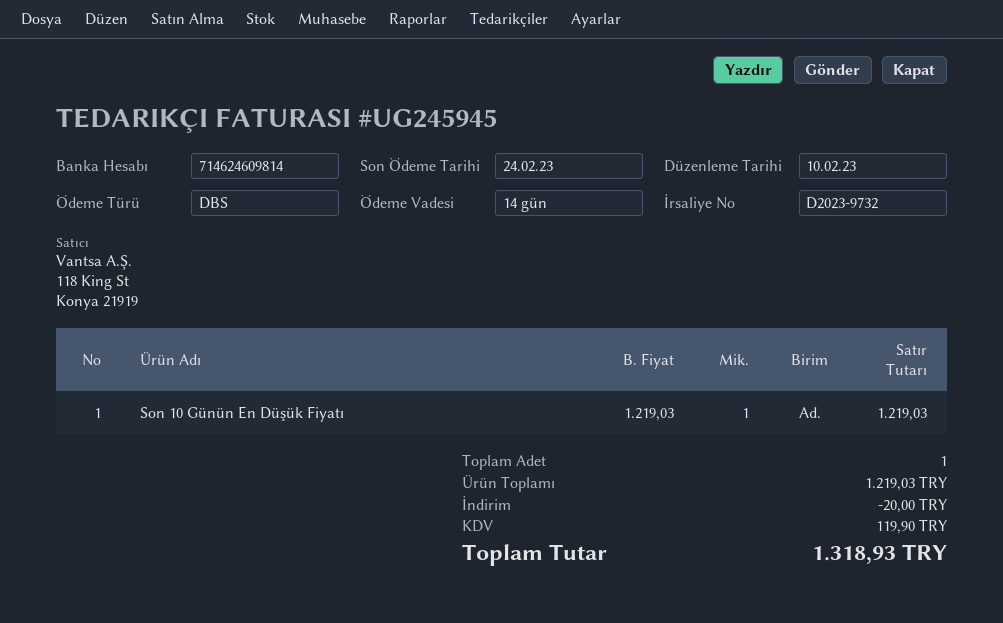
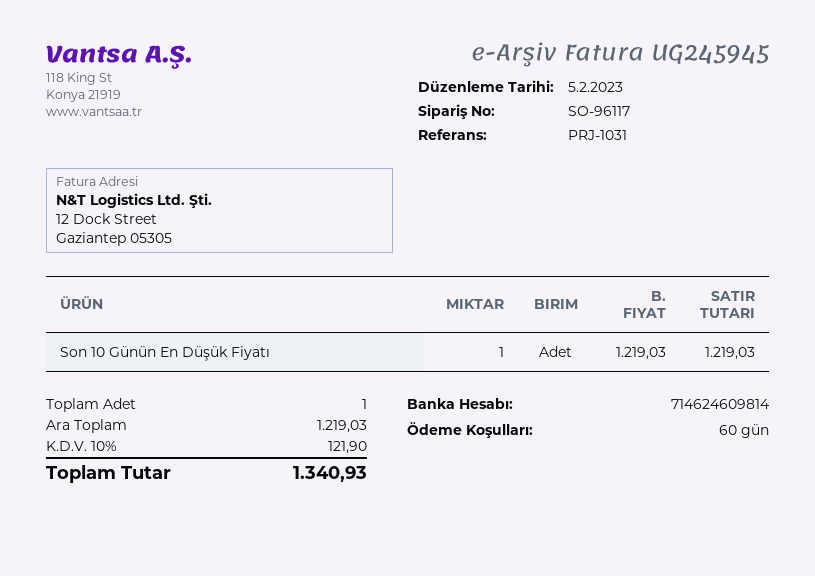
invoice date: 2023-02-10 -> 2023-02-05
payment terms: 14 days -> 60 days
discount: 20.00 -> none
tax: 119.90 -> 121.90
total: 1318.93 -> 1340.93

